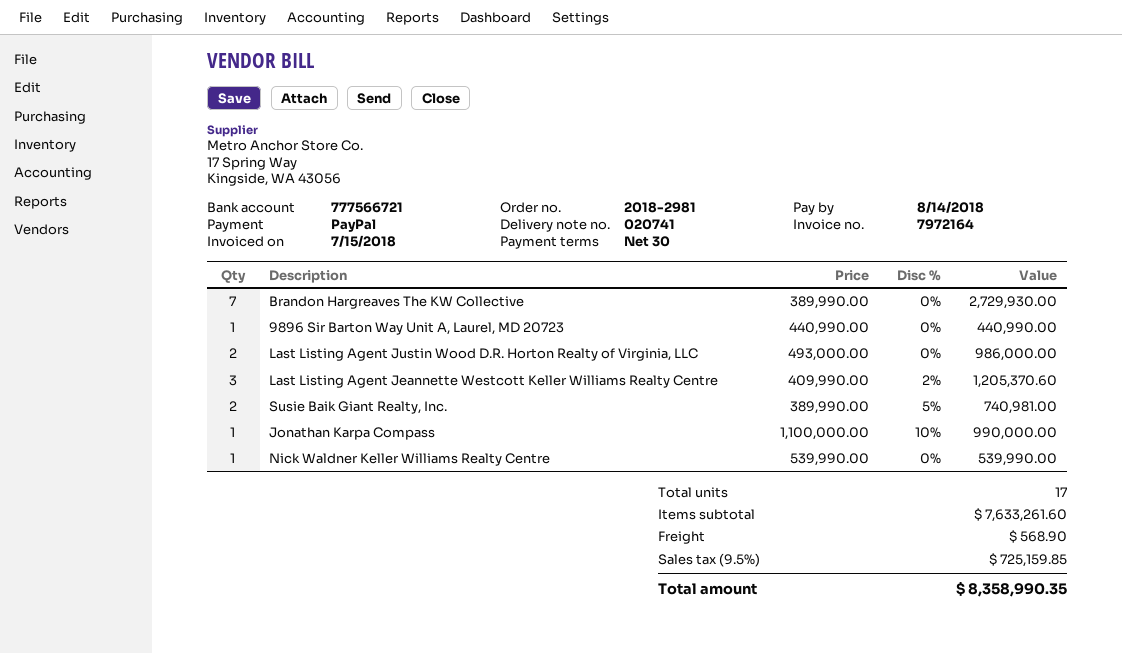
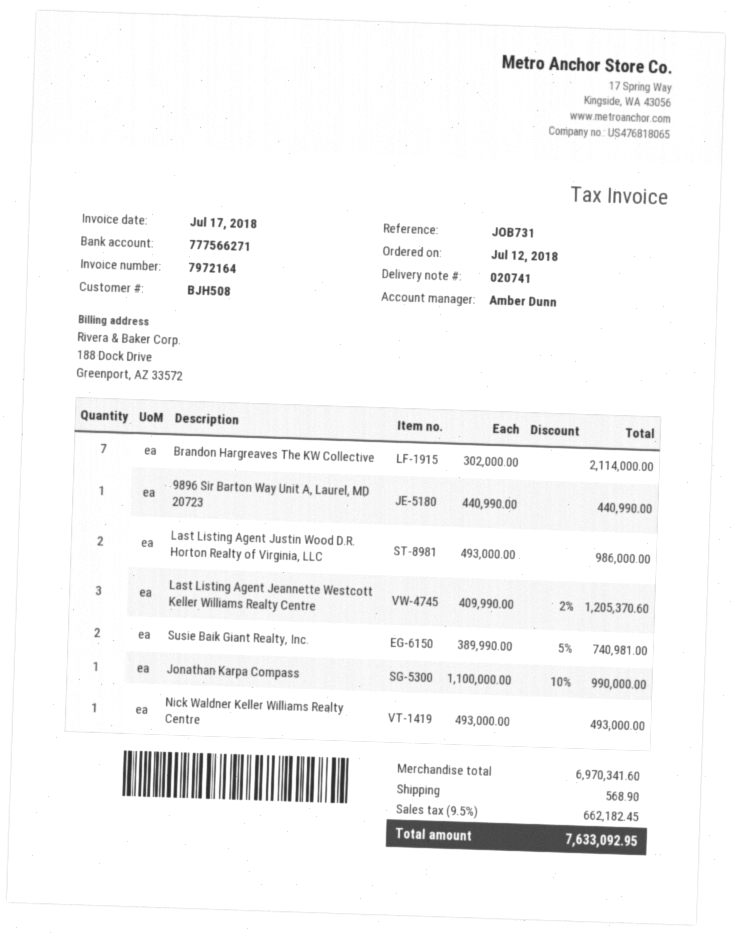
invoice date: 2018-07-15 -> 2018-07-17
bank account: 777566721 -> 777566271
Brandon Hargreaves The KW Collective: 7 x 389990.00 = 2729930.00 -> 7 x 302000.00 = 2114000.00
Nick Waldner Keller Williams Realty Centre: 1 x 539990.00 = 539990.00 -> 1 x 493000.00 = 493000.00
subtotal: 7633261.60 -> 6970341.60
tax: 9.5% = 725159.85 -> 9.5% = 662182.45
total: 8358990.35 -> 7633092.95

